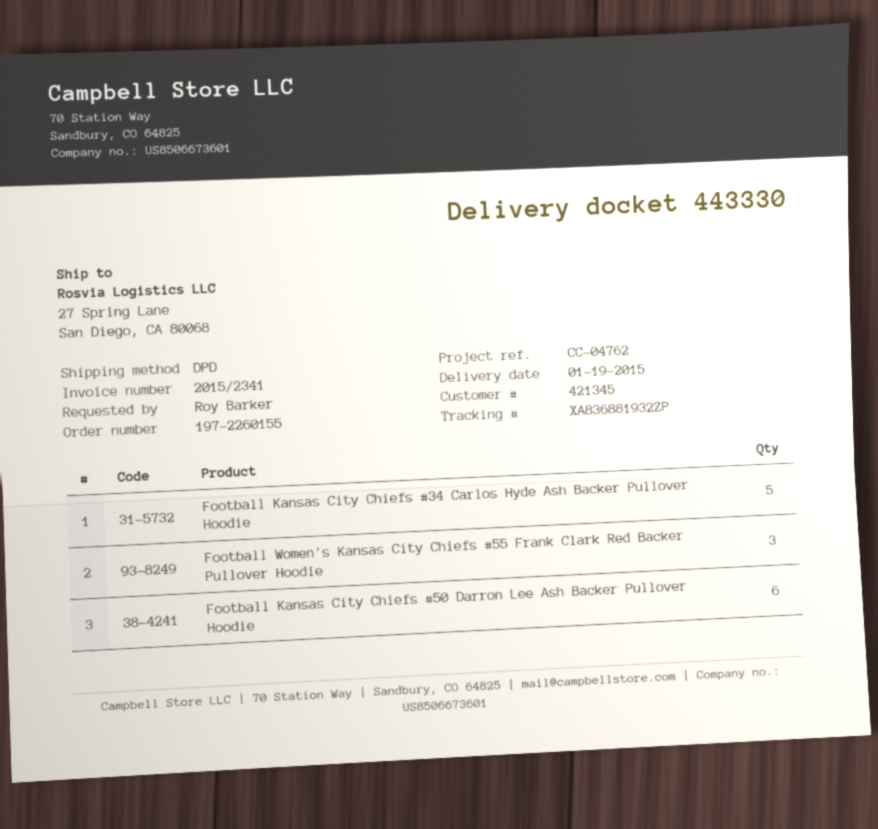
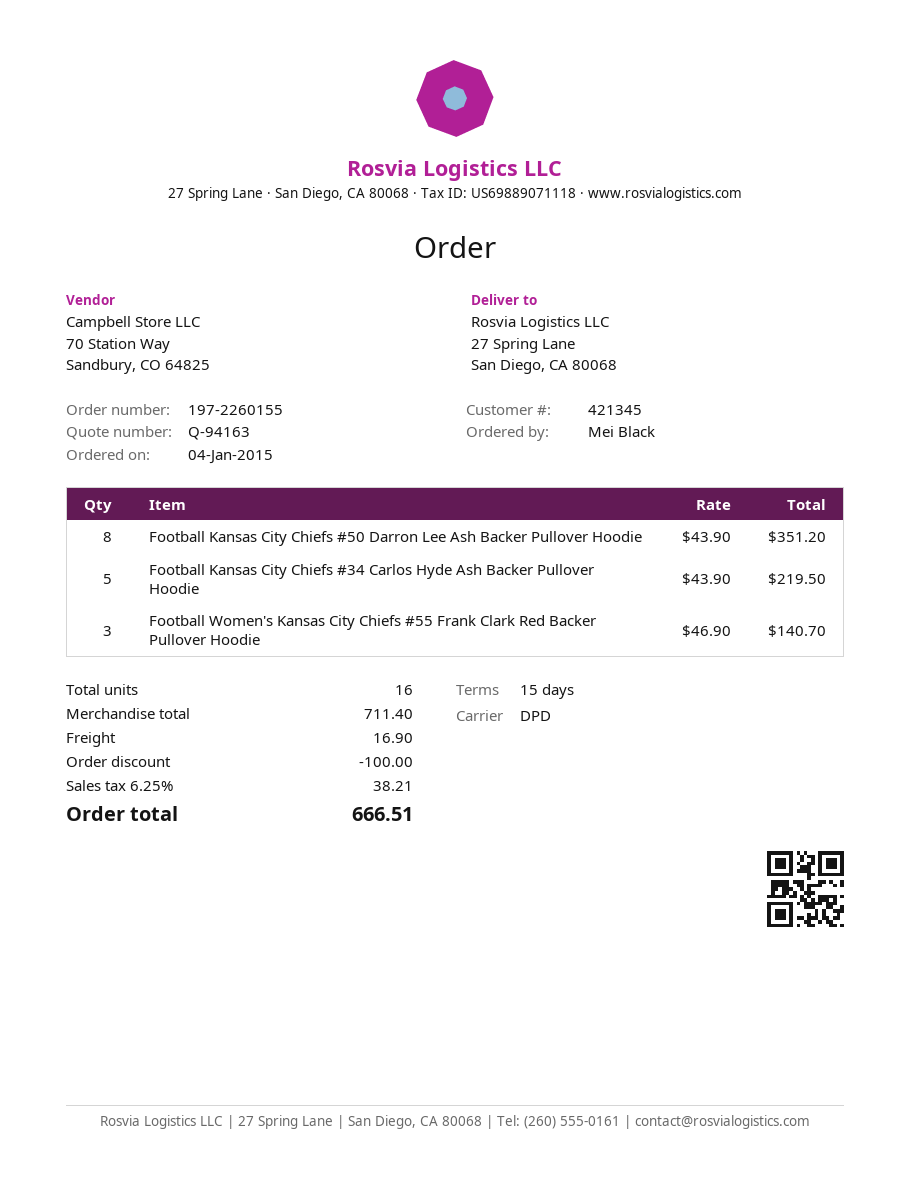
ordered by: Roy Barker -> Mei Black
Football Kansas City Chiefs #50 Darron Lee Ash Backer Pullover Hoodie: 6 -> 8

